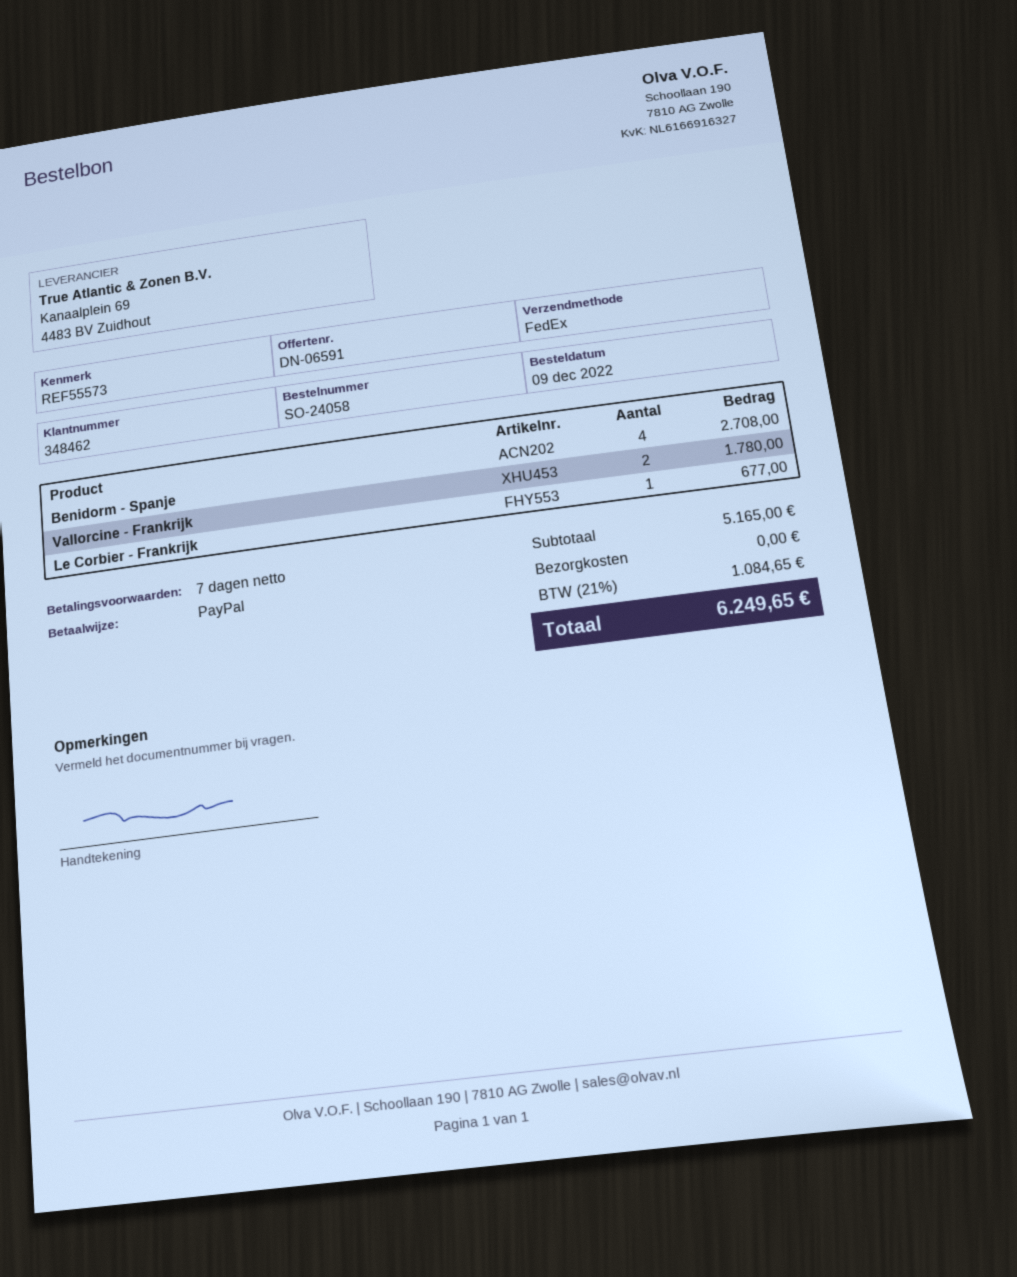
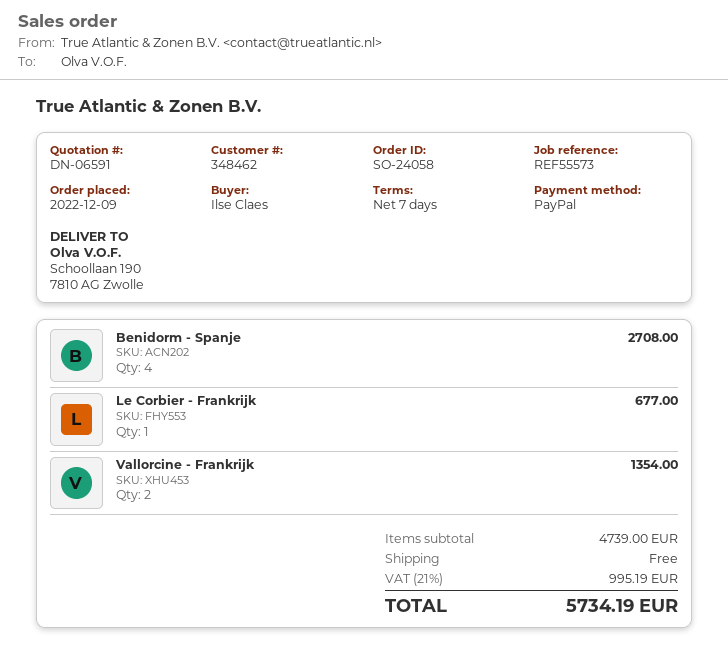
Vallorcine - Frankrijk: 2 for 1780.00 -> 2 for 1354.00
subtotal: 5165.00 -> 4739.00
tax: 21% = 1084.65 -> 21% = 995.19
total: 6249.65 -> 5734.19

